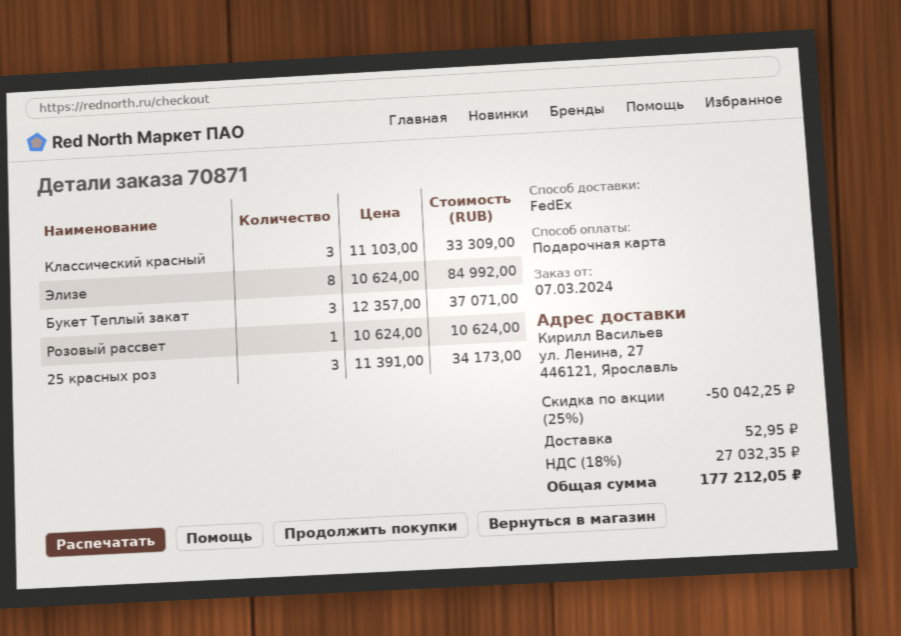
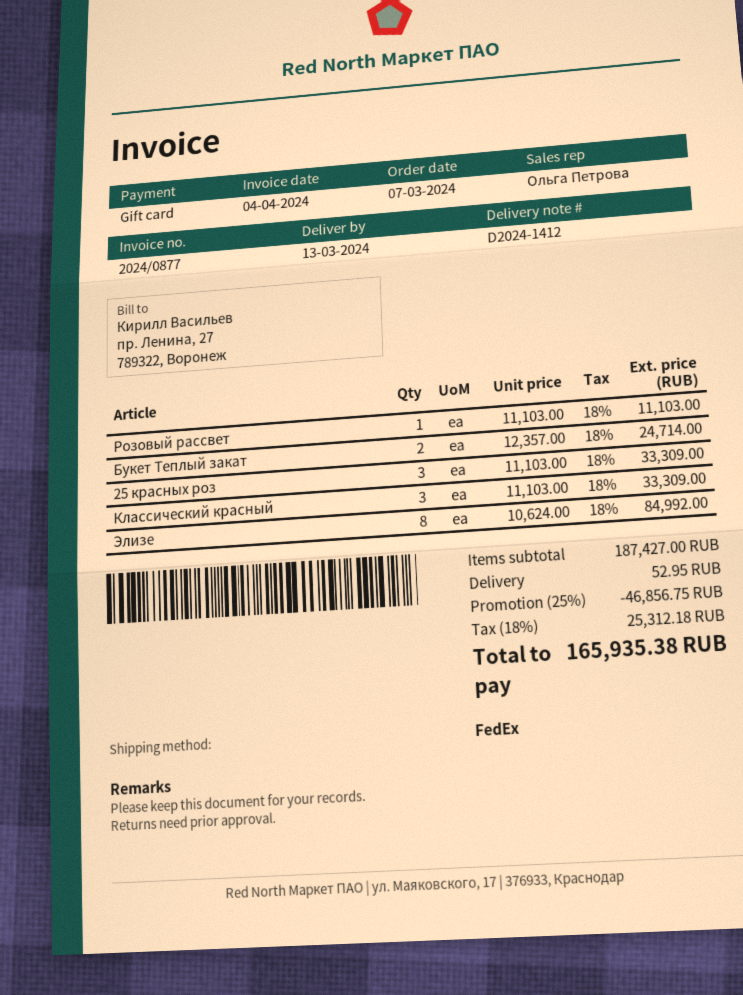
Букет Теплый закат: 3 x 12357.00 = 37071.00 -> 2 x 12357.00 = 24714.00
Розовый рассвет: 1 x 10624.00 = 10624.00 -> 1 x 11103.00 = 11103.00
25 красных роз: 3 x 11391.00 = 34173.00 -> 3 x 11103.00 = 33309.00
discount: 25% = 50042.25 -> 25% = 46856.75
tax: 18% = 27032.35 -> 18% = 25312.18
total: 177212.05 -> 165935.38

